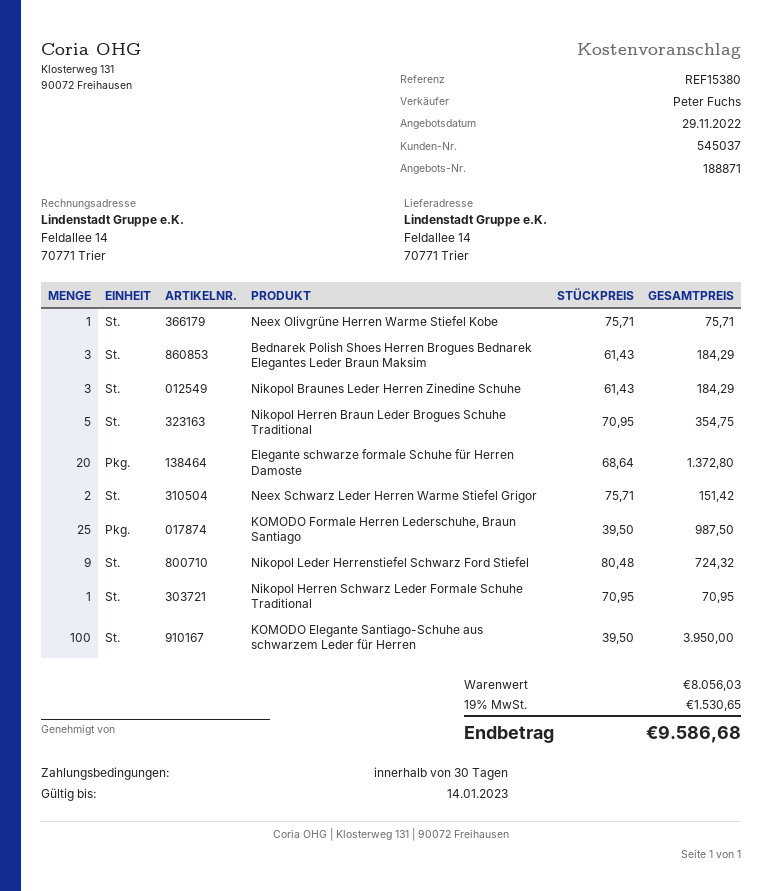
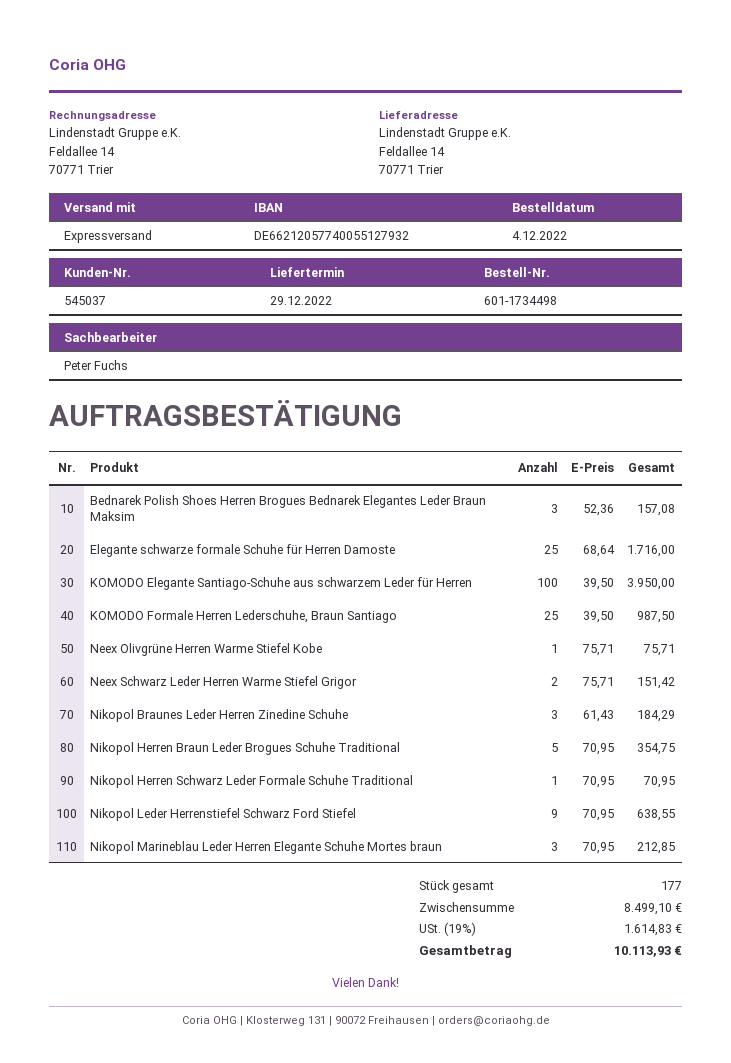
Bednarek Polish Shoes Herren Brogues Bednarek Elegantes Leder Braun Maksim: 3 x 61.43 = 184.29 -> 3 x 52.36 = 157.08
Elegante schwarze formale Schuhe für Herren Damoste: 20 x 68.64 = 1372.80 -> 25 x 68.64 = 1716.00
Nikopol Leder Herrenstiefel Schwarz Ford Stiefel: 9 x 80.48 = 724.32 -> 9 x 70.95 = 638.55
Nikopol Marineblau Leder Herren Elegante Schuhe Mortes braun: none -> 3 x 70.95 = 212.85
subtotal: 8056.03 -> 8499.10
tax: 19% = 1530.65 -> 19% = 1614.83
total: 9586.68 -> 10113.93

